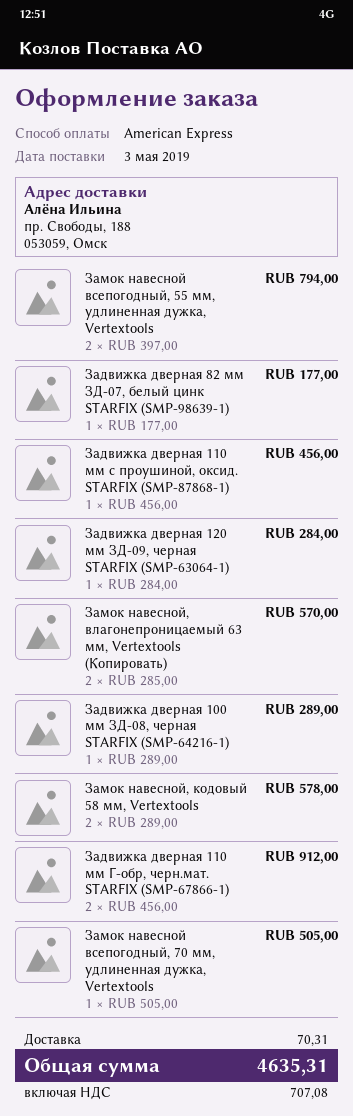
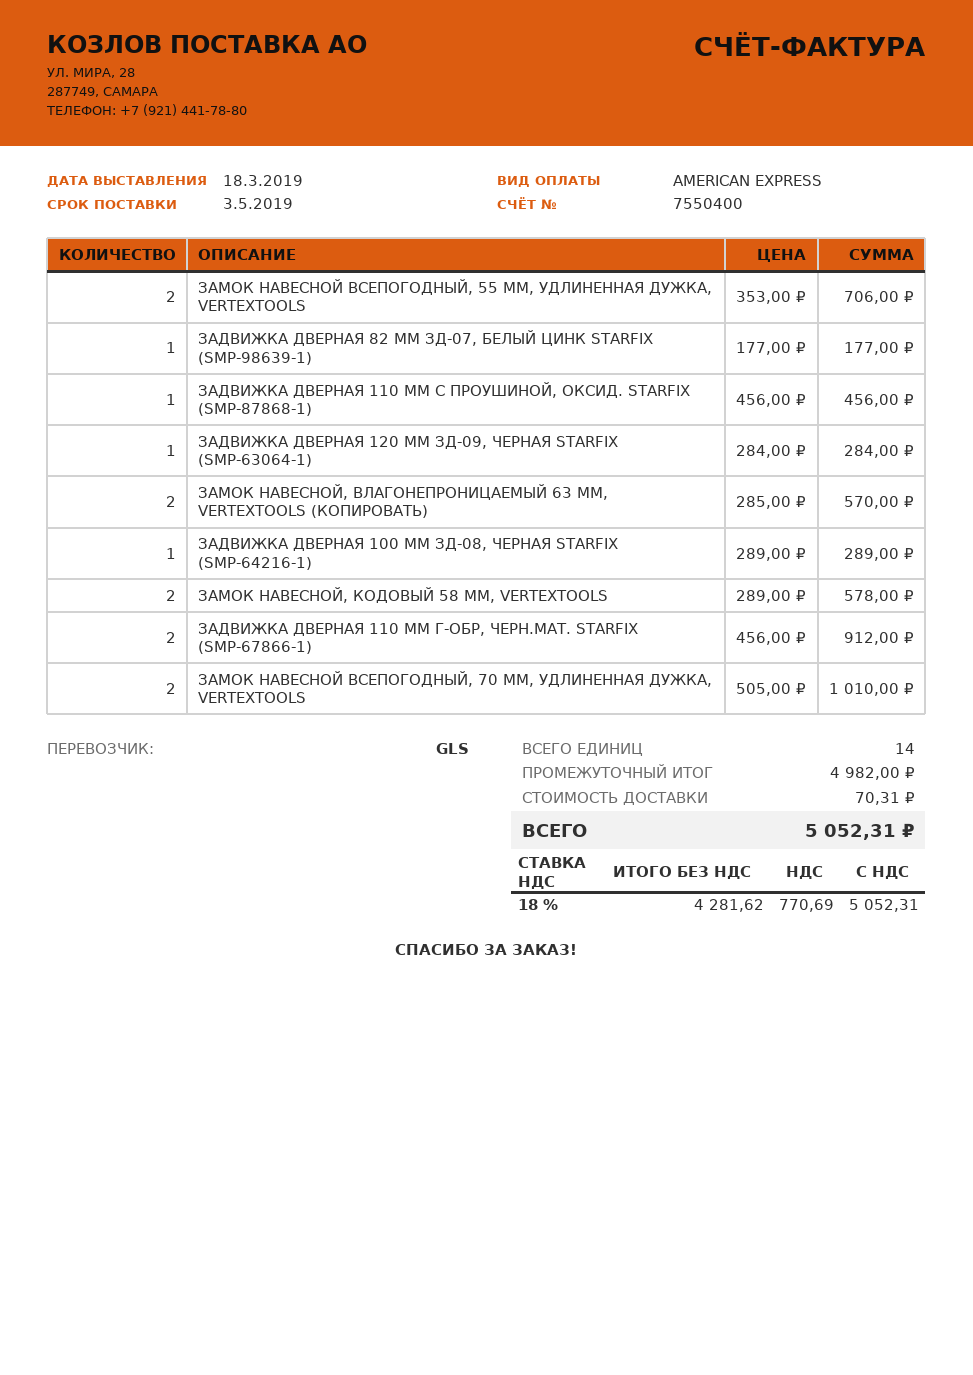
Замок навесной всепогодный, 55 мм, удлиненная дужка, Vertextools: 2 x 397.00 = 794.00 -> 2 x 353.00 = 706.00
Замок навесной всепогодный, 70 мм, удлиненная дужка, Vertextools: 1 x 505.00 = 505.00 -> 2 x 505.00 = 1010.00
tax: 707.08 -> 770.69
total: 4635.31 -> 5052.31

